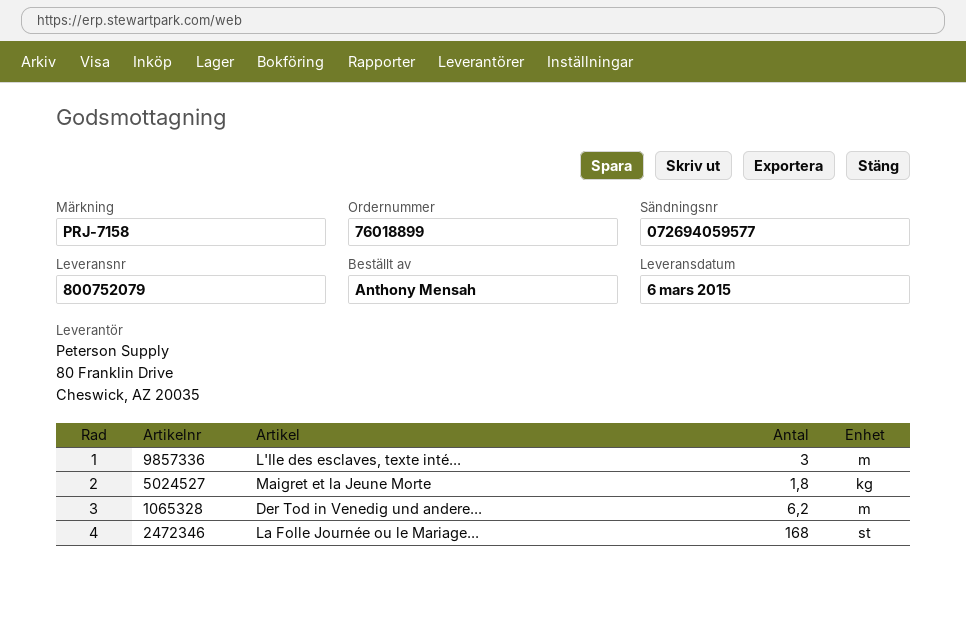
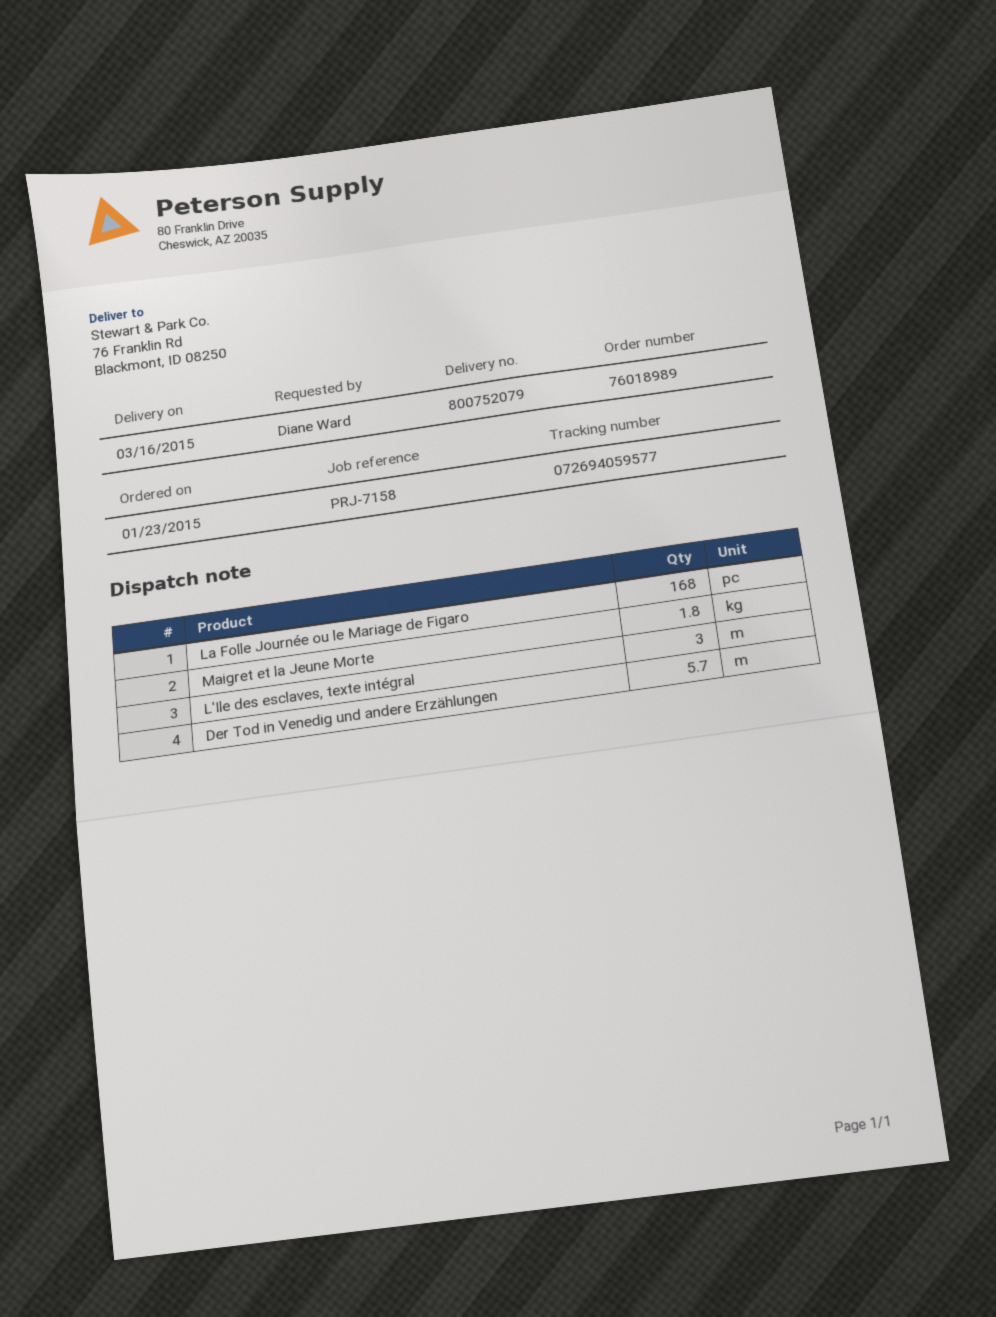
order number: 76018899 -> 76018989
delivery date: 2015-03-06 -> 2015-03-16
ordered by: Anthony Mensah -> Diane Ward
Der Tod in Venedig und andere...: 6.2 -> 5.7

